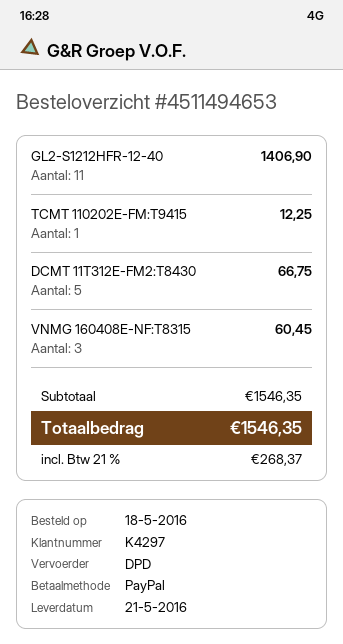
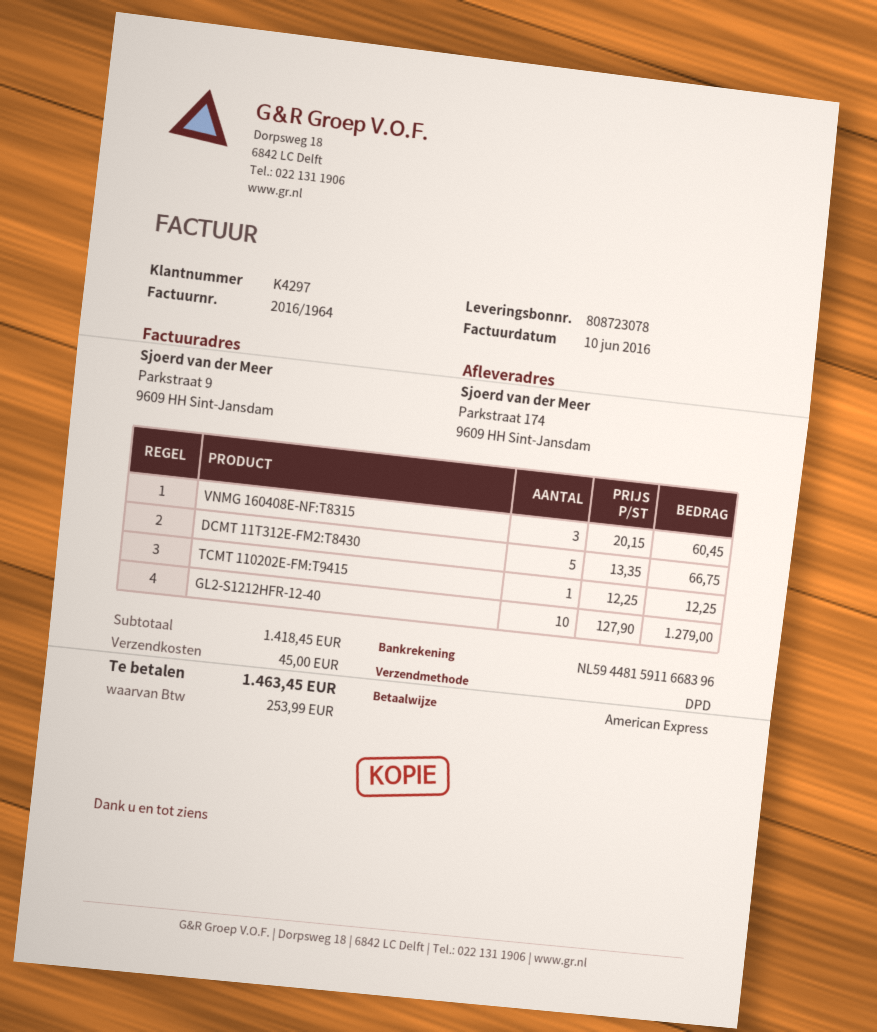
payment method: PayPal -> American Express
GL2-S1212HFR-12-40: 11 for 1406.90 -> 10 for 1279.00
subtotal: 1546.35 -> 1418.45
shipping: none -> 45.00
tax: 268.37 -> 253.99
total: 1546.35 -> 1463.45

